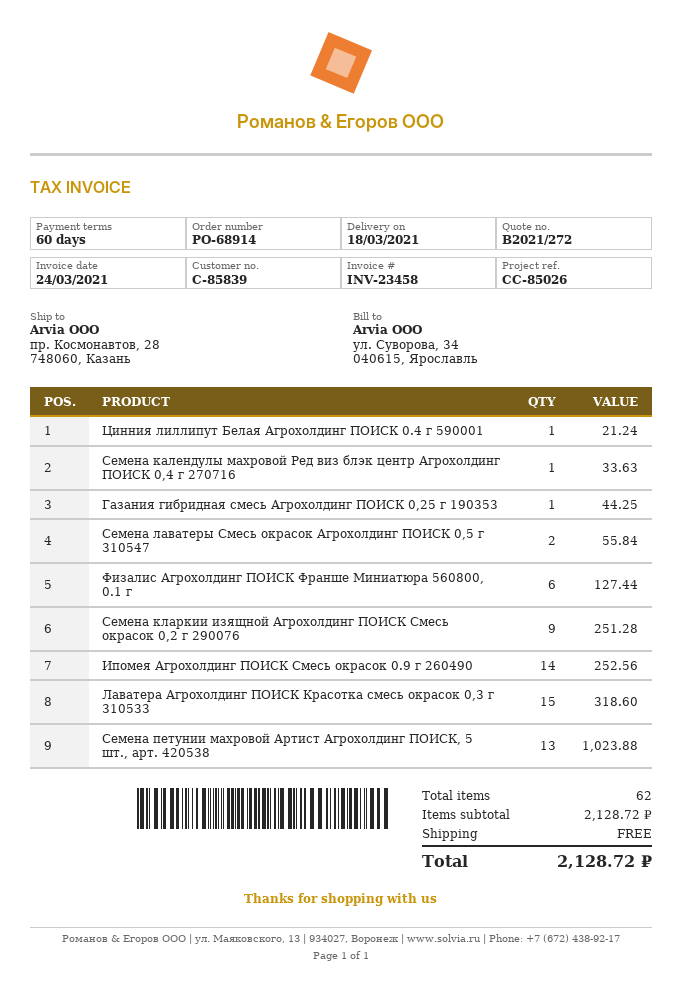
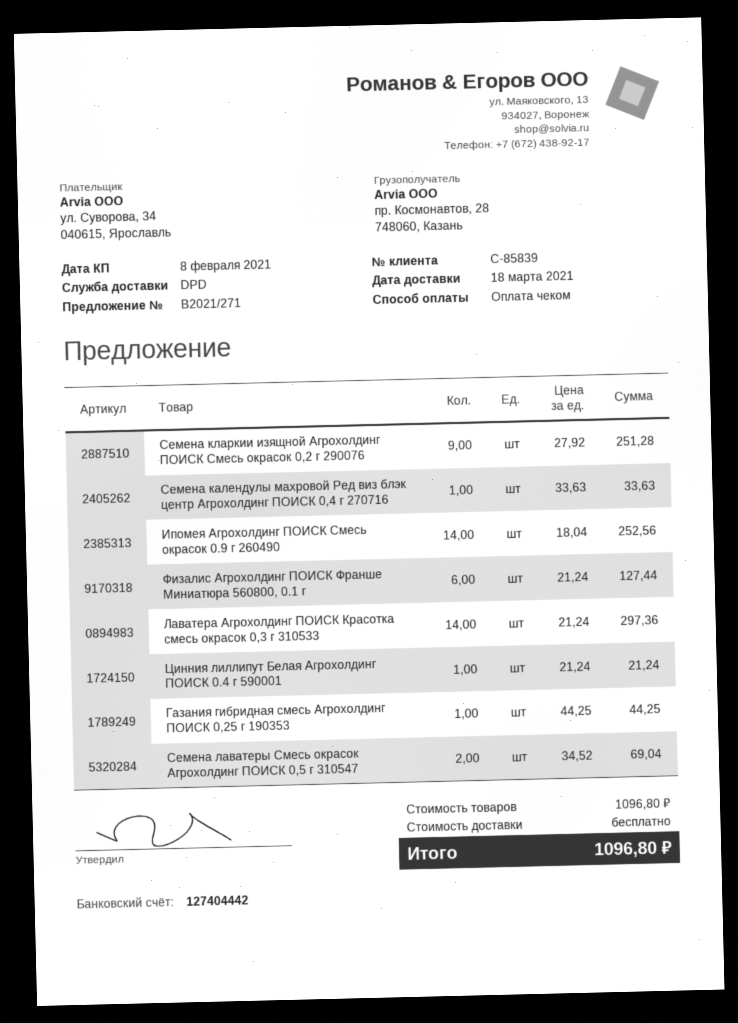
quote number: B2021/272 -> B2021/271
Семена лаватеры Смесь окрасок Агрохолдинг ПОИСК 0,5 г 310547: 2 for 55.84 -> 2 for 69.04
Лаватера Агрохолдинг ПОИСК Красотка смесь окрасок 0,3 г 310533: 15 for 318.60 -> 14 for 297.36
Семена петунии махровой Артист Агрохолдинг ПОИСК, 5 шт., арт. 420538: 13 for 1023.88 -> none
subtotal: 2128.72 -> 1096.80
total: 2128.72 -> 1096.80

